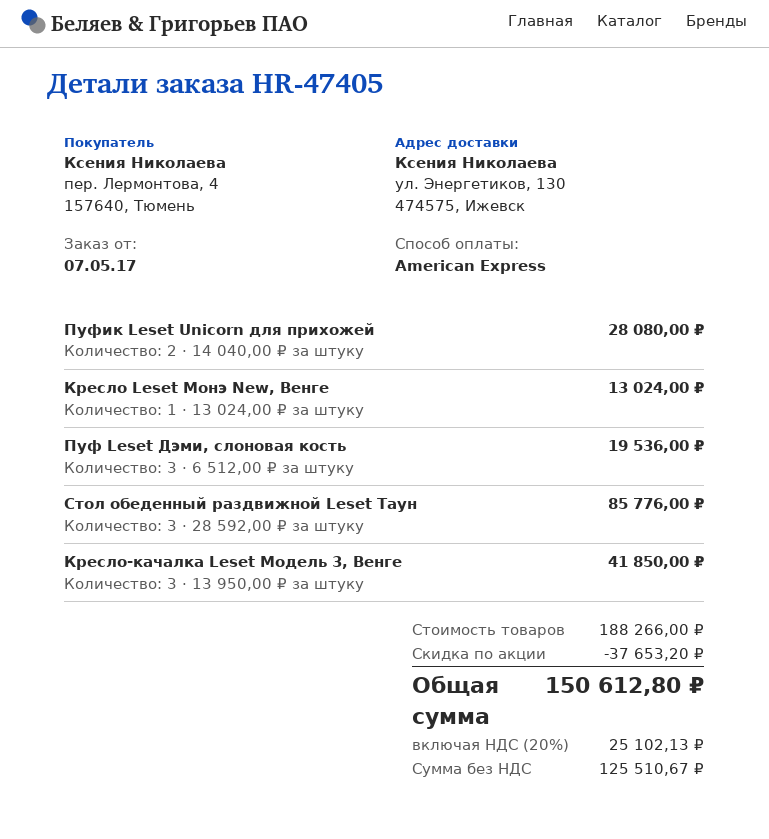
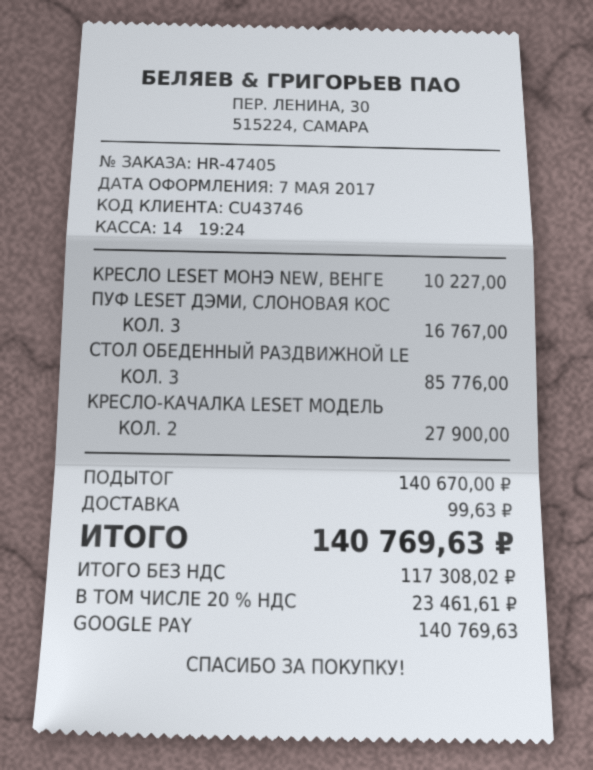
payment method: American Express -> Google Pay
Пуфик Leset Unicorn для прихожей: 2 for 28080.00 -> none
Кресло Leset Монэ New, Венге: 1 for 13024.00 -> 1 for 10227.00
Пуф Leset Дэми, слоновая кость: 3 for 19536.00 -> 3 for 16767.00
Кресло-качалка Leset Модель 3, Венге: 3 for 41850.00 -> 2 for 27900.00
subtotal: 188266.00 -> 140670.00
discount: 37653.20 -> none
shipping: none -> 99.63
net: 125510.67 -> 117308.02
tax: 20% = 25102.13 -> 20% = 23461.61
total: 150612.80 -> 140769.63

